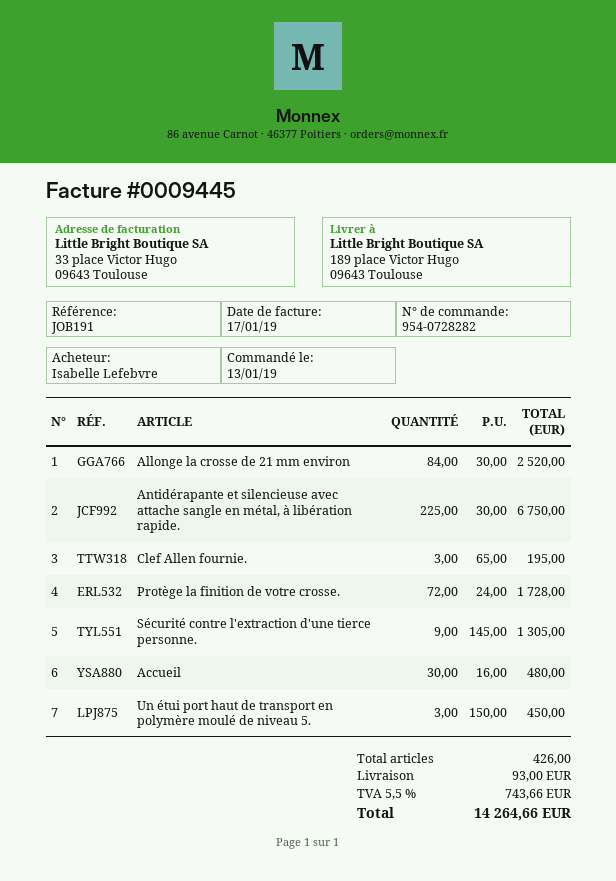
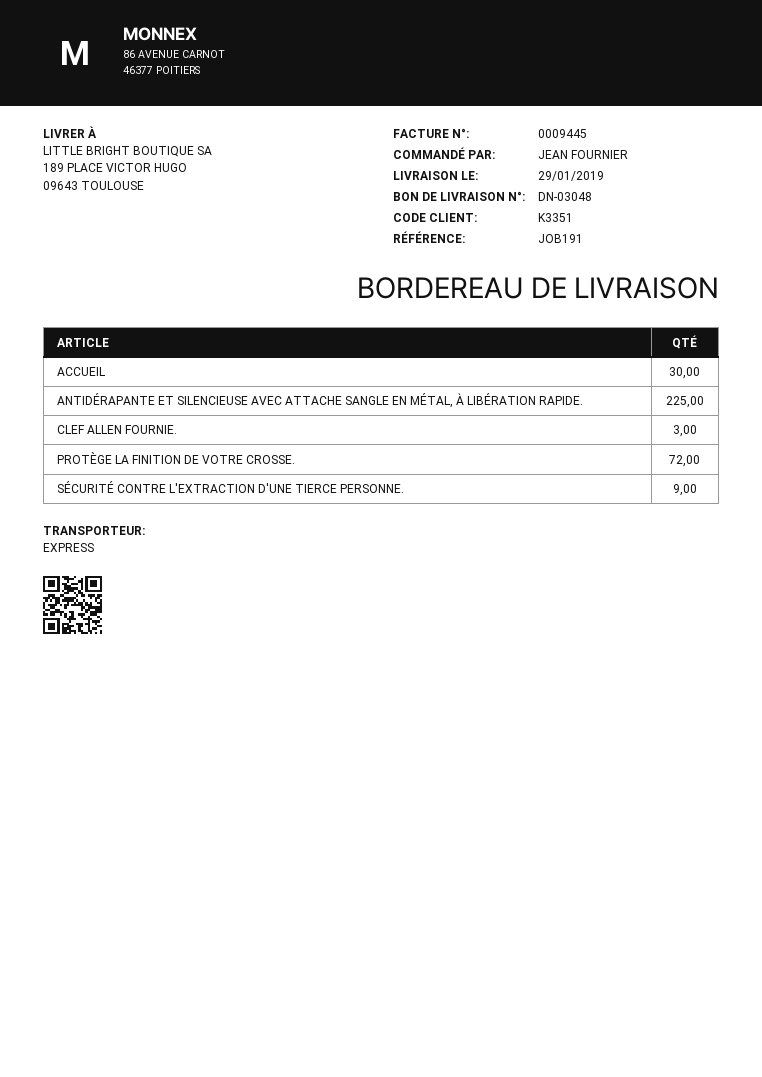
ordered by: Isabelle Lefebvre -> JEAN FOURNIER
Allonge la crosse de 21 mm environ: 84 -> none
Un étui port haut de transport en polymère moulé de niveau 5.: 3 -> none

